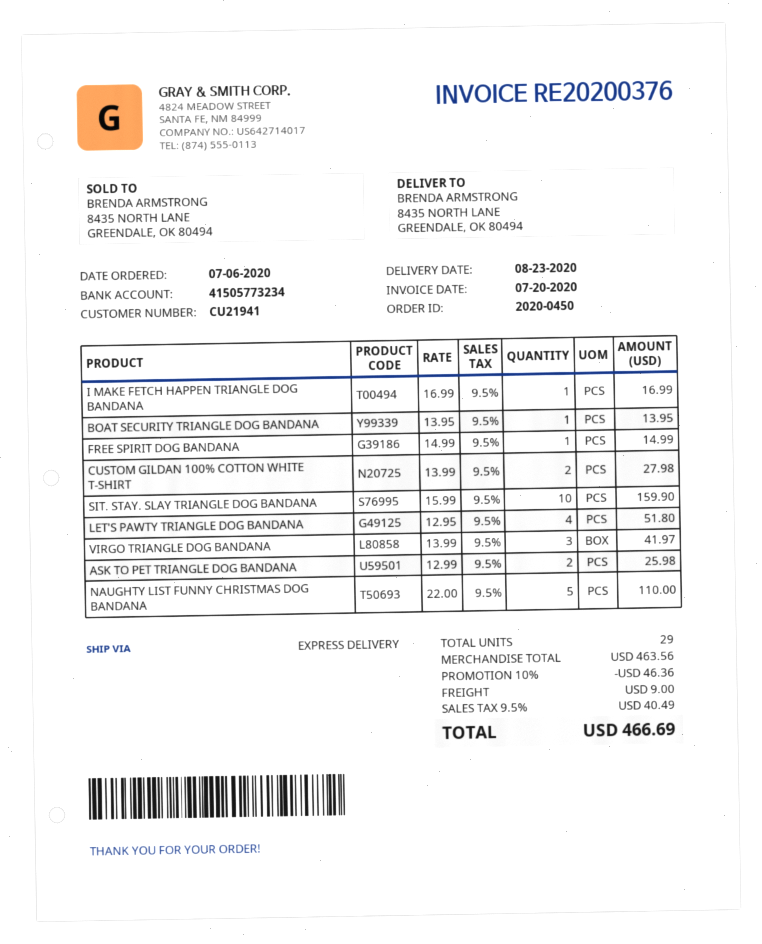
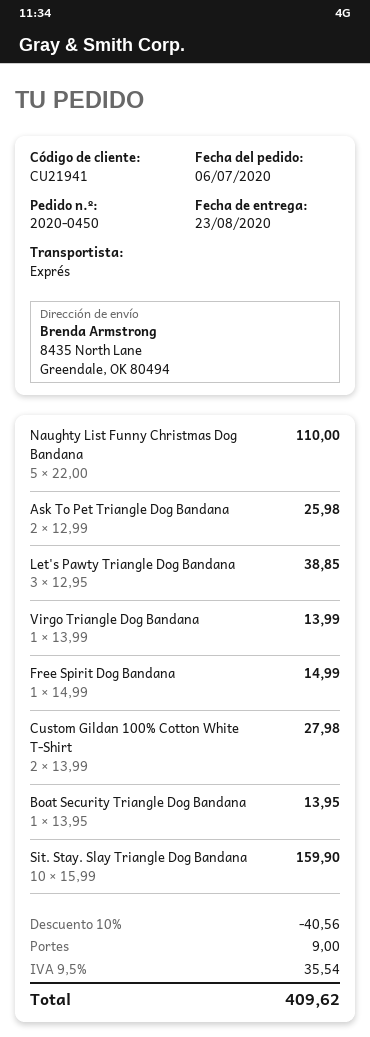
I MAKE FETCH HAPPEN TRIANGLE DOG BANDANA: 1 x 16.99 = 16.99 -> none
LET'S PAWTY TRIANGLE DOG BANDANA: 4 x 12.95 = 51.80 -> 3 x 12.95 = 38.85
VIRGO TRIANGLE DOG BANDANA: 3 x 13.99 = 41.97 -> 1 x 13.99 = 13.99
discount: 10% = 46.36 -> 10% = 40.56
tax: 9.5% = 40.49 -> 9.5% = 35.54
total: 466.69 -> 409.62

